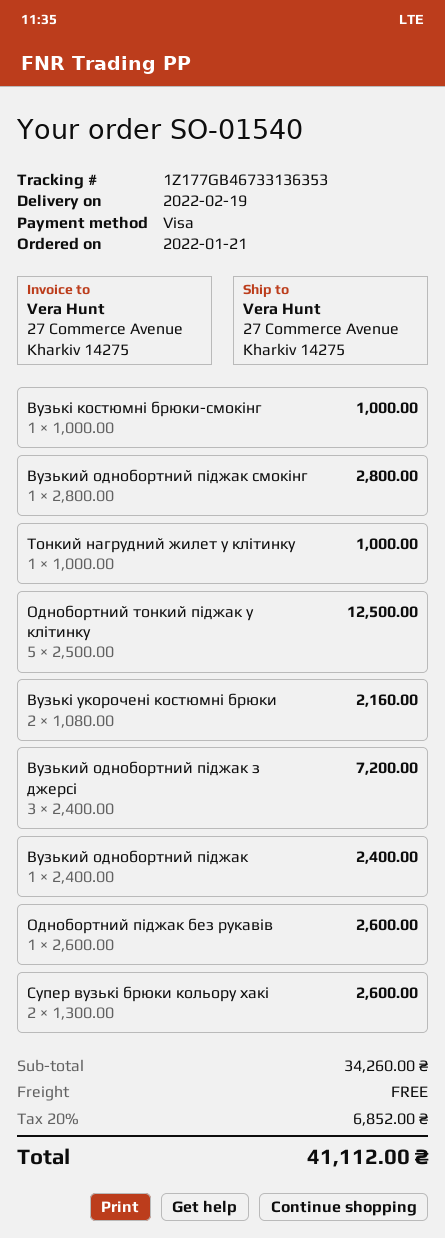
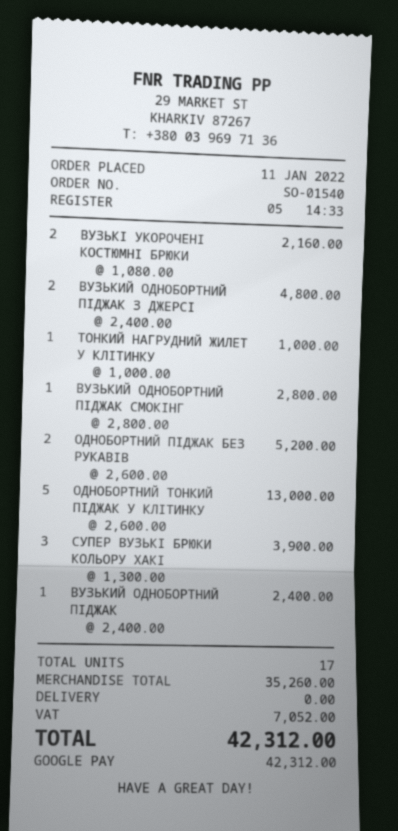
order date: 2022-01-21 -> 2022-01-11
payment method: Visa -> Google Pay
Вузькі костюмні брюки-смокінг: 1 x 1000.00 = 1000.00 -> none
Однобортний тонкий піджак у клітинку: 5 x 2500.00 = 12500.00 -> 5 x 2600.00 = 13000.00
Вузький однобортний піджак з джерсі: 3 x 2400.00 = 7200.00 -> 2 x 2400.00 = 4800.00
Однобортний піджак без рукавів: 1 x 2600.00 = 2600.00 -> 2 x 2600.00 = 5200.00
Супер вузькі брюки кольору хакі: 2 x 1300.00 = 2600.00 -> 3 x 1300.00 = 3900.00
subtotal: 34260.00 -> 35260.00
tax: 6852.00 -> 7052.00
total: 41112.00 -> 42312.00

